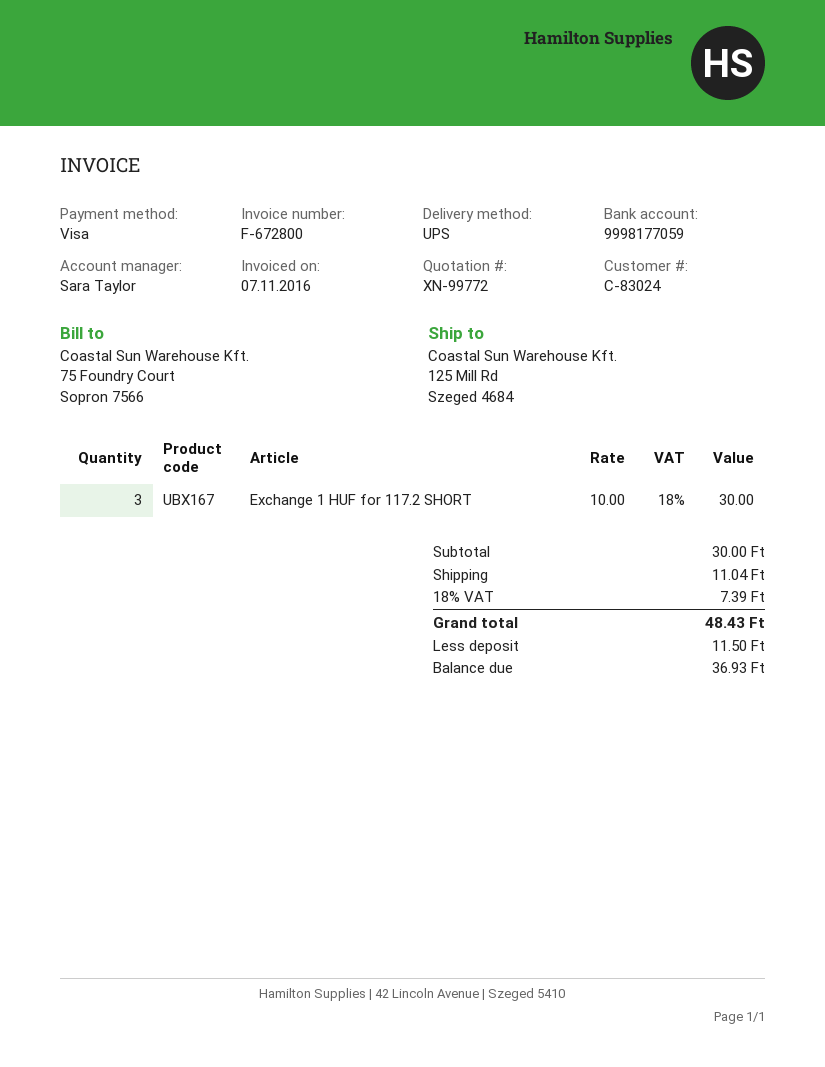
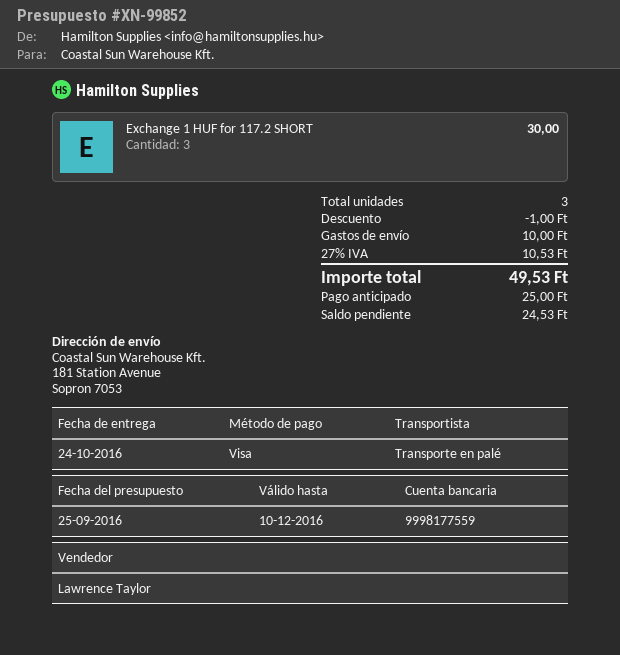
quote number: XN-99772 -> XN-99852
sales rep: Sara Taylor -> Lawrence Taylor
bank account: 9998177059 -> 9998177559
shipping method: UPS -> pallet freight
ship to: 125 Mill Rd, Szeged 4684 -> 181 Station Avenue, Sopron 7053
discount: none -> 1.00
shipping: 11.04 -> 10.00
tax: 18% = 7.39 -> 27% = 10.53
total: 48.43 -> 49.53
deposit: 11.50 -> 25.00
balance: 36.93 -> 24.53

